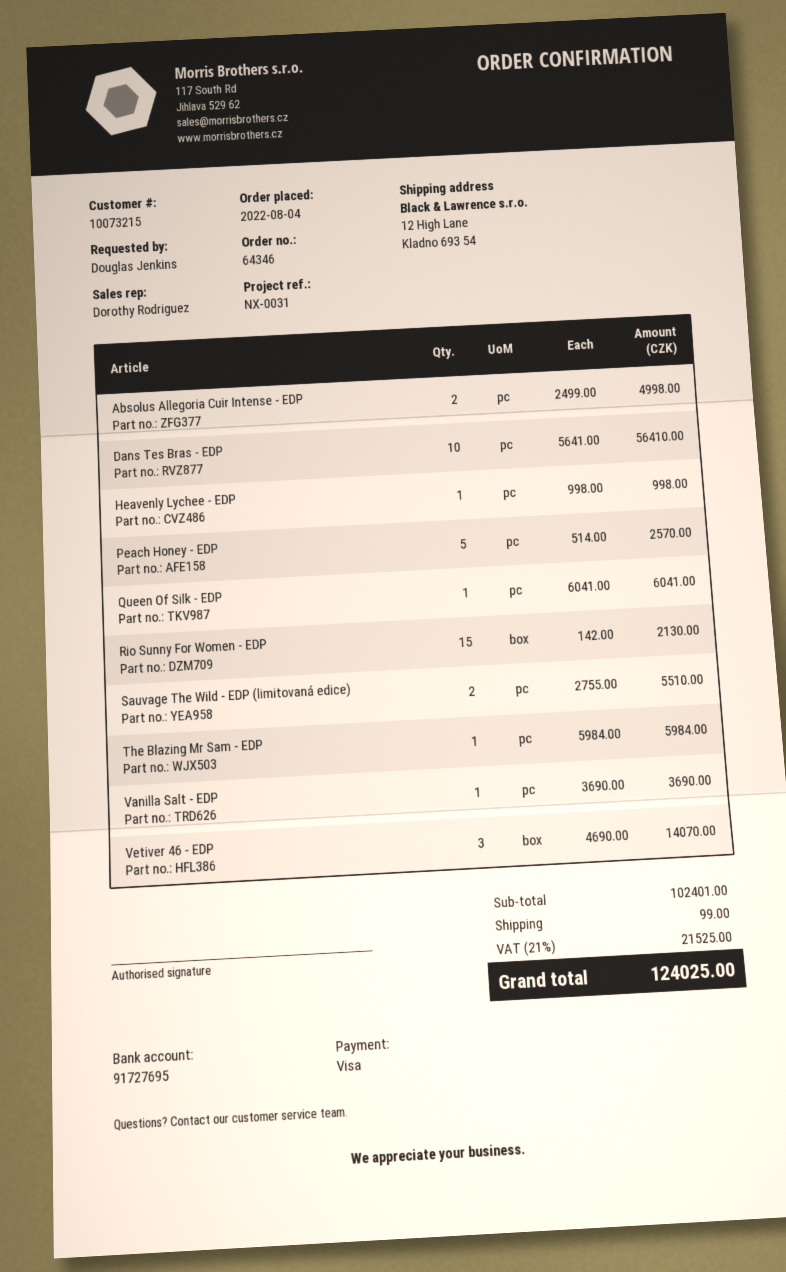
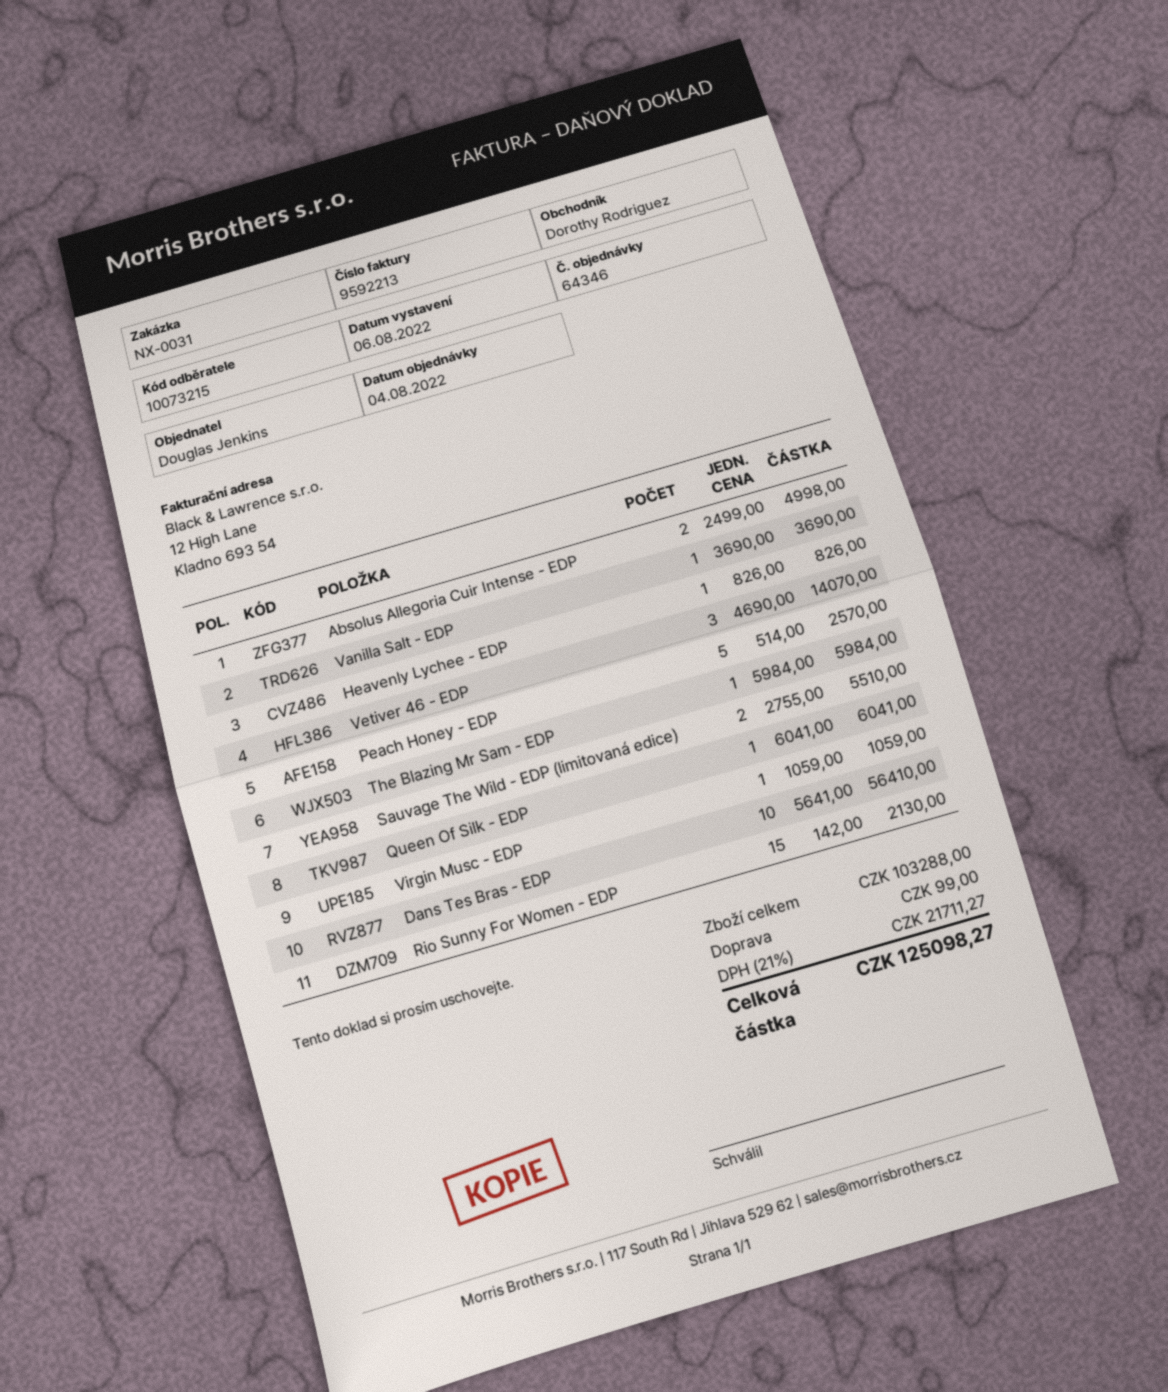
Heavenly Lychee - EDP: 1 x 998.00 = 998.00 -> 1 x 826.00 = 826.00
Virgin Musc - EDP: none -> 1 x 1059.00 = 1059.00
subtotal: 102401.00 -> 103288.00
tax: 21% = 21525.00 -> 21% = 21711.27
total: 124025.00 -> 125098.27

